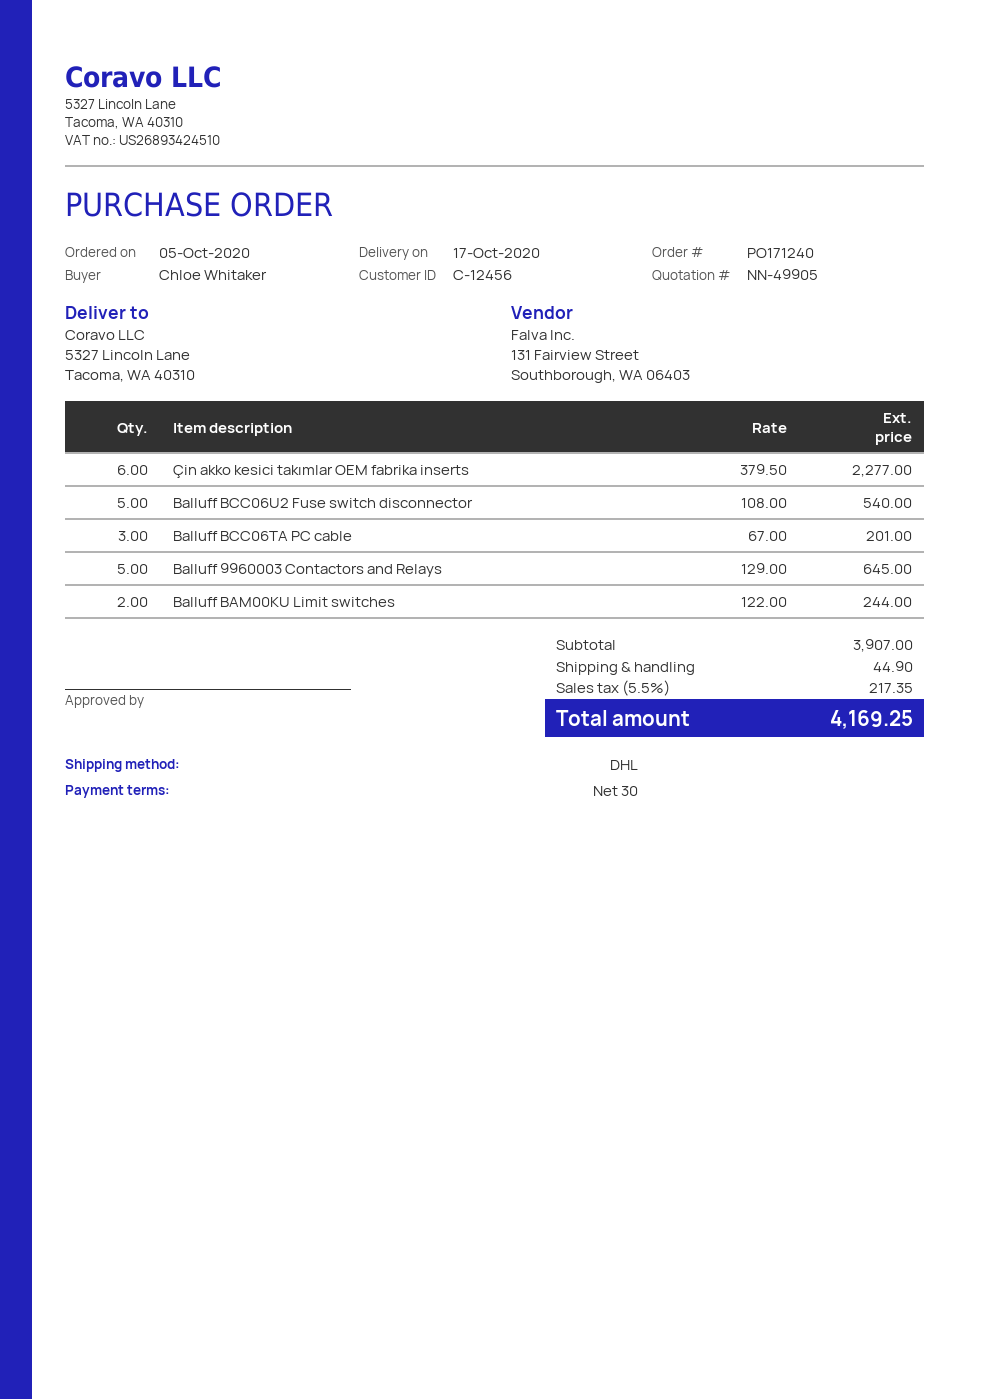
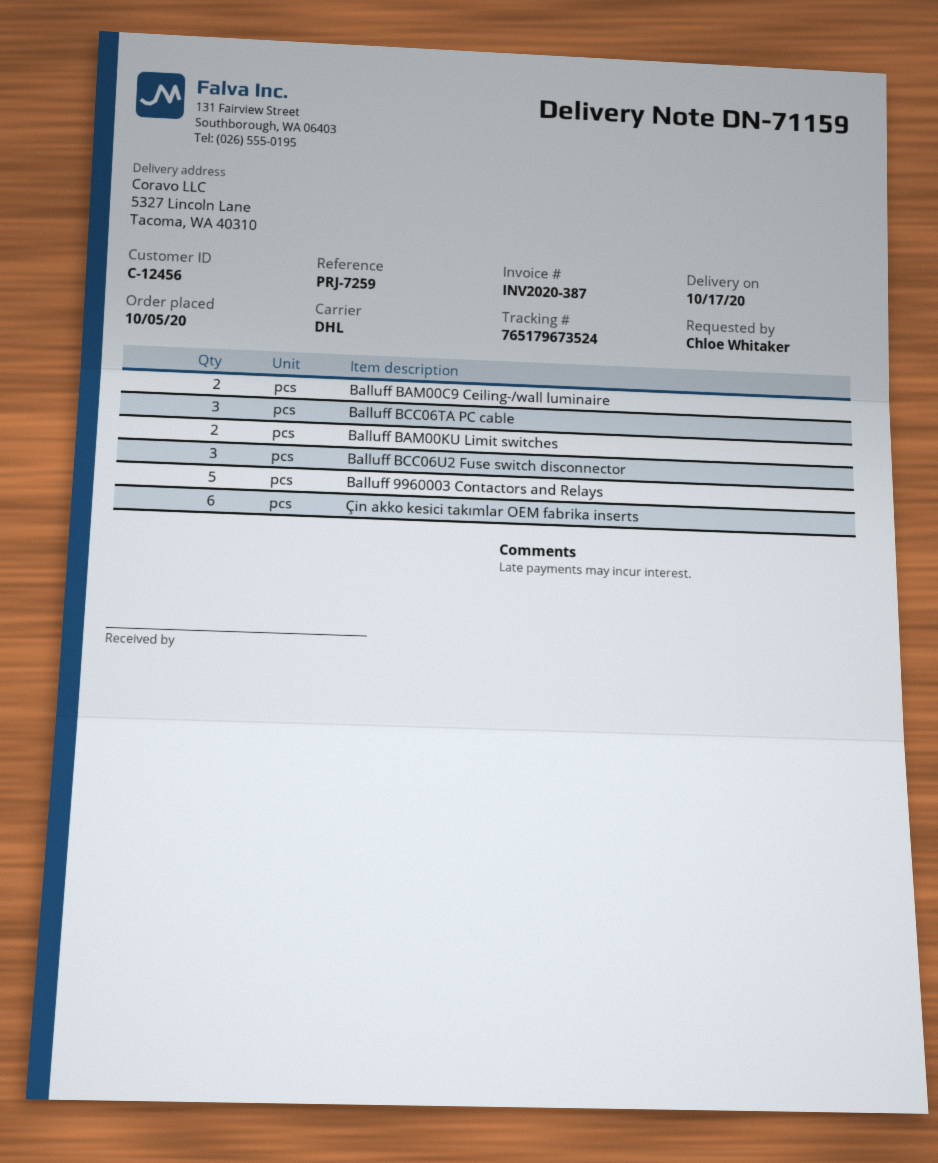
Balluff BCC06U2 Fuse switch disconnector: 5 -> 3
Balluff BAM00C9 Ceiling-/wall luminaire: none -> 2

